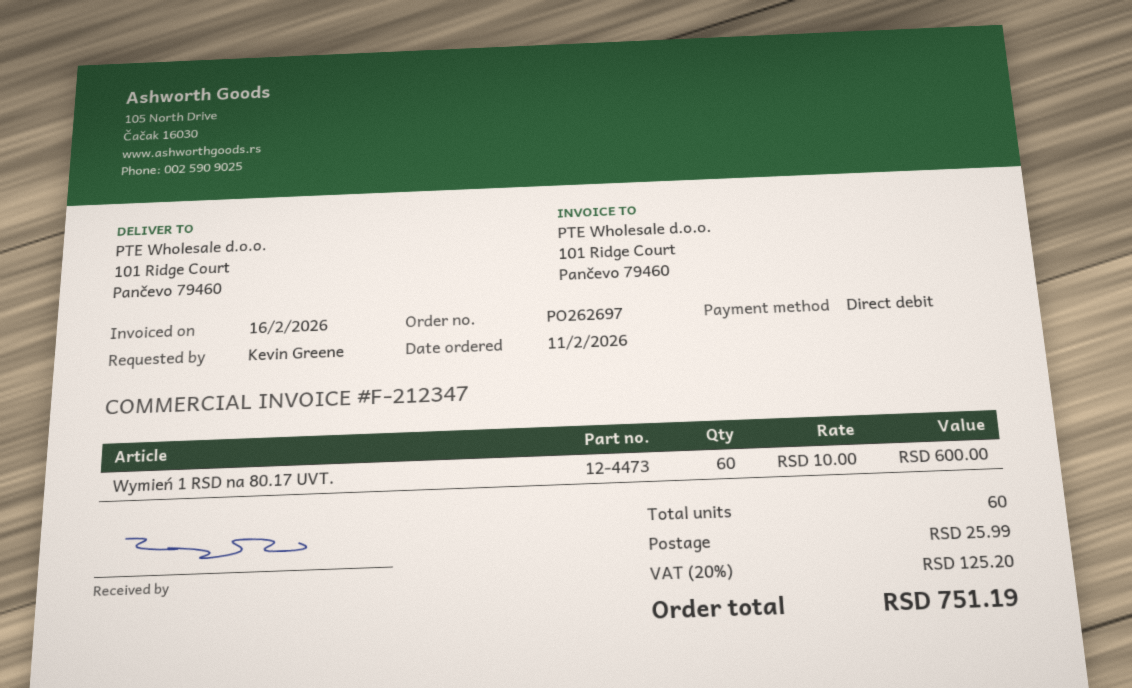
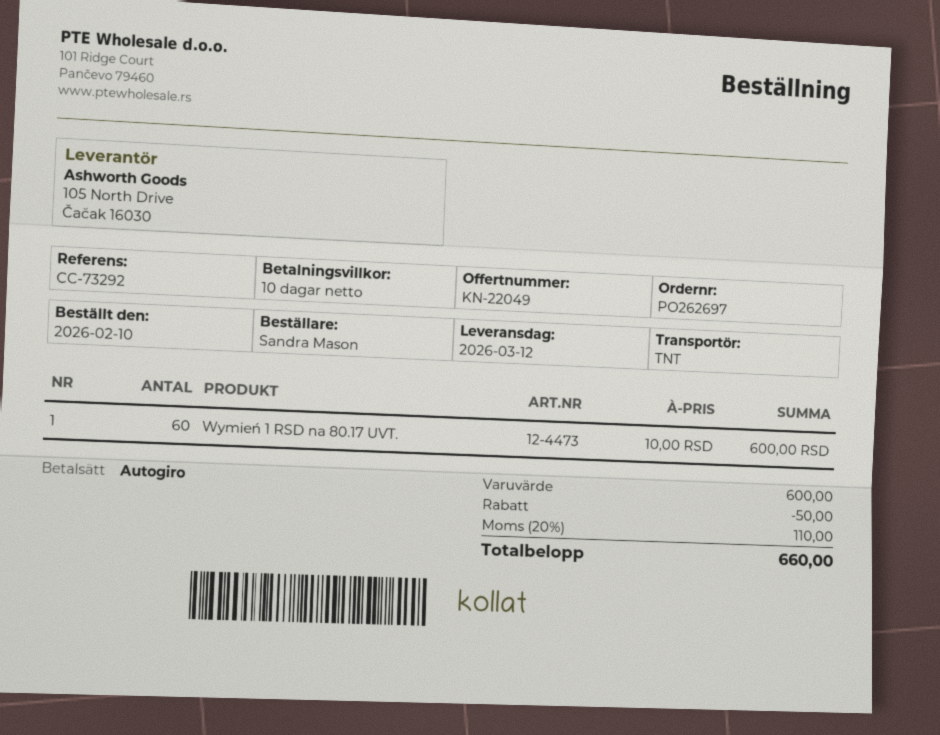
order date: 2026-02-11 -> 2026-02-10
ordered by: Kevin Greene -> Sandra Mason
discount: none -> 50.00
shipping: 25.99 -> none
tax: 20% = 125.20 -> 20% = 110.00
total: 751.19 -> 660.00

